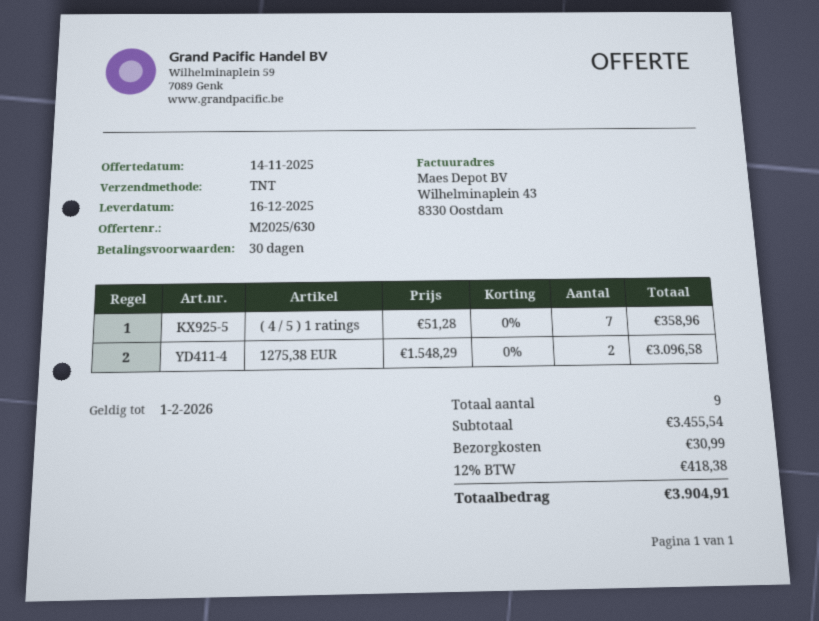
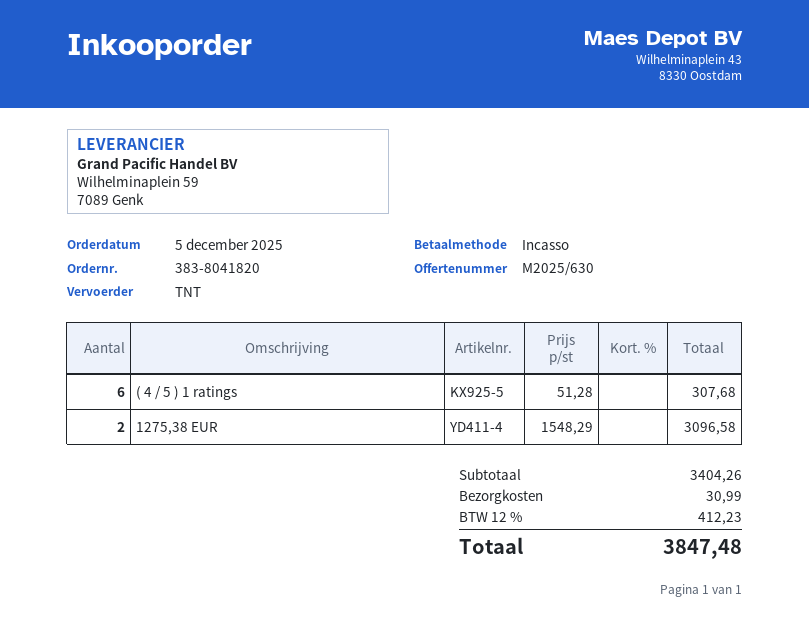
( 4 / 5 ) 1 ratings: 7 x 51.28 = 358.96 -> 6 x 51.28 = 307.68
subtotal: 3455.54 -> 3404.26
tax: 12% = 418.38 -> 12% = 412.23
total: 3904.91 -> 3847.48

